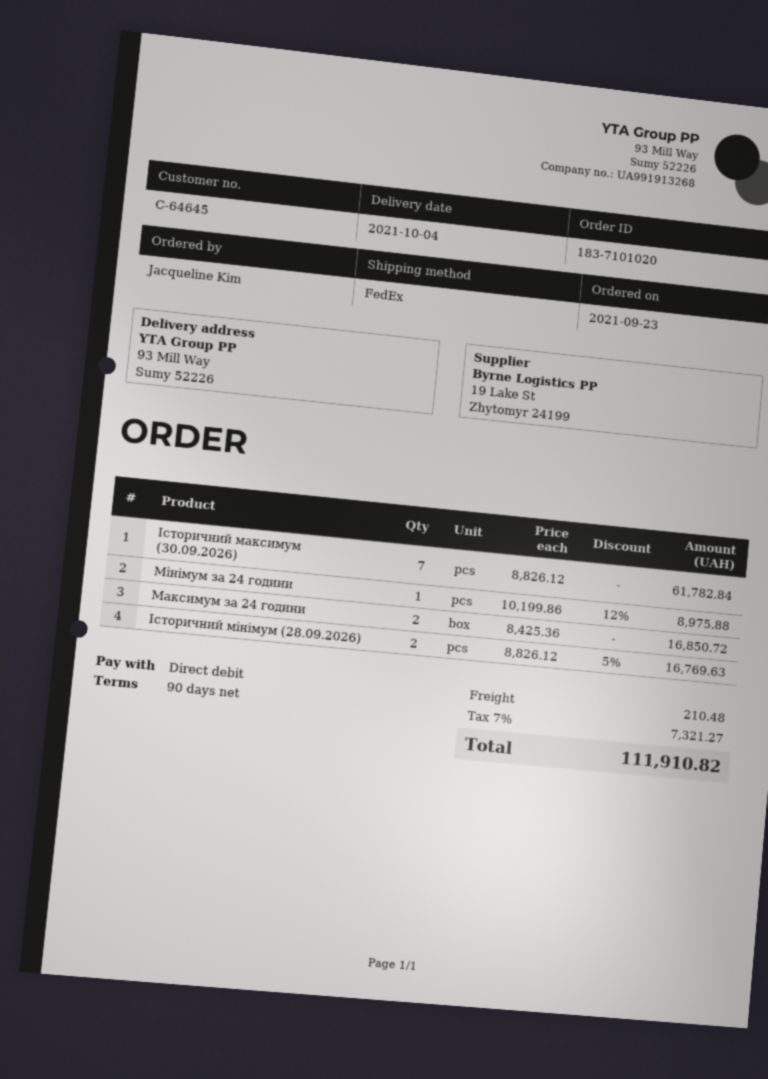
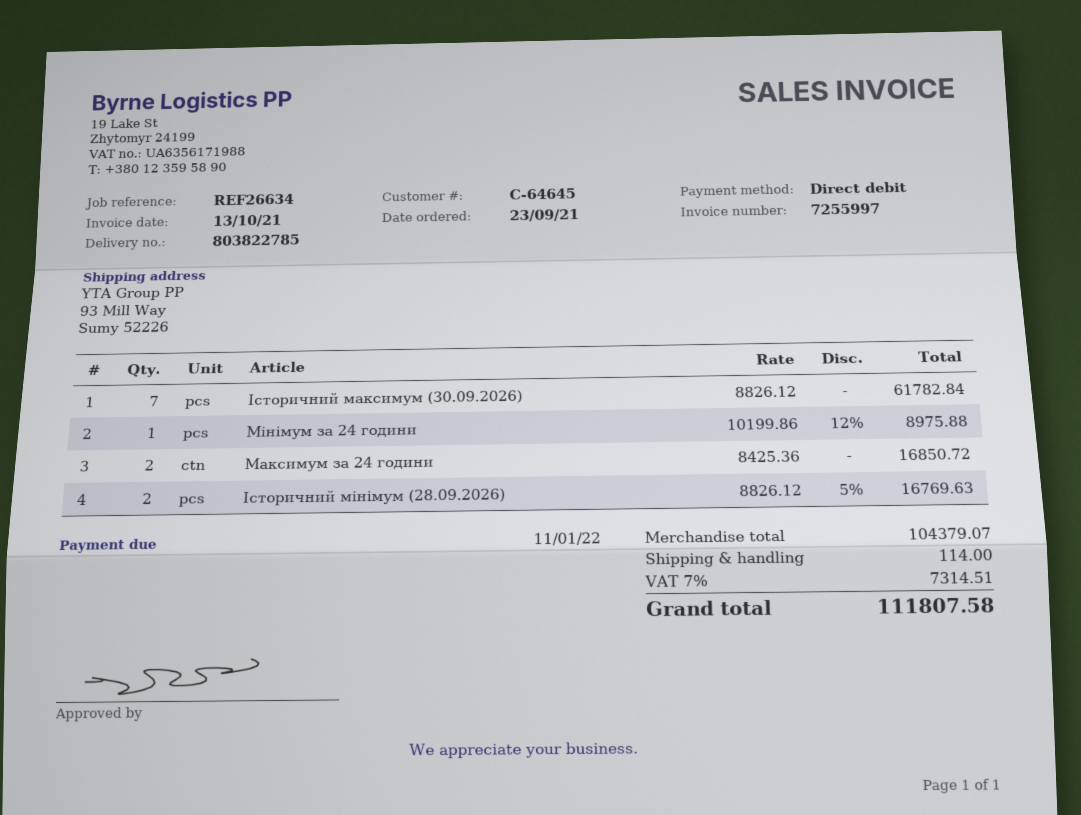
shipping: 210.48 -> 114.00
tax: 7% = 7321.27 -> 7% = 7314.51
total: 111910.82 -> 111807.58

